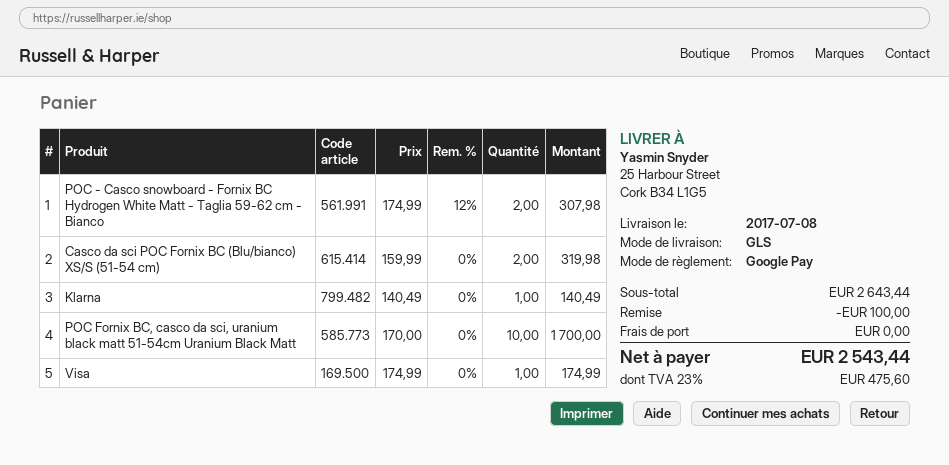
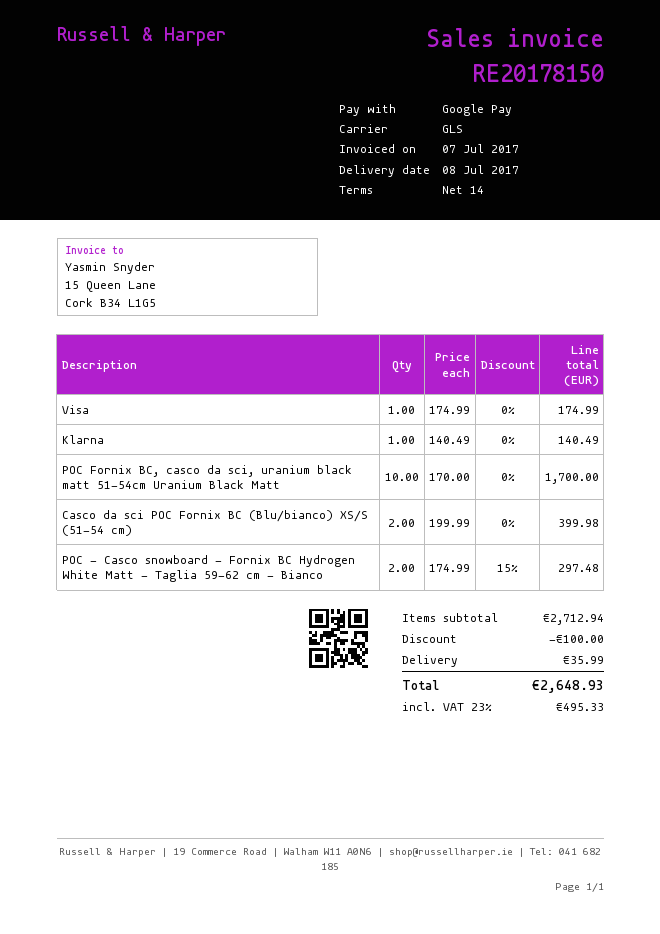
POC - Casco snowboard - Fornix BC Hydrogen White Matt - Taglia 59-62 cm - Bianco: 2 x 174.99 - 12% = 307.98 -> 2 x 174.99 - 15% = 297.48
Casco da sci POC Fornix BC (Blu/bianco) XS/S (51-54 cm): 2 x 159.99 = 319.98 -> 2 x 199.99 = 399.98
subtotal: 2643.44 -> 2712.94
shipping: 0.00 -> 35.99
tax: 23% = 475.60 -> 23% = 495.33
total: 2543.44 -> 2648.93

